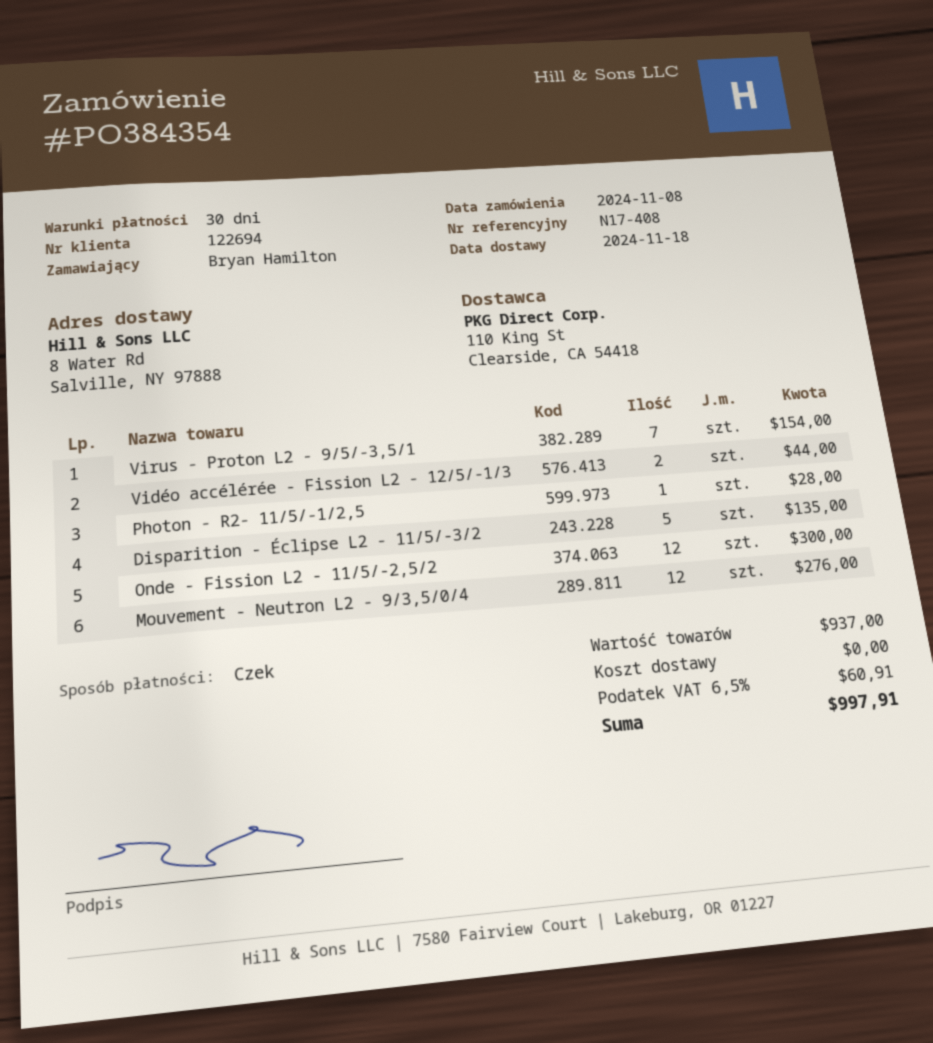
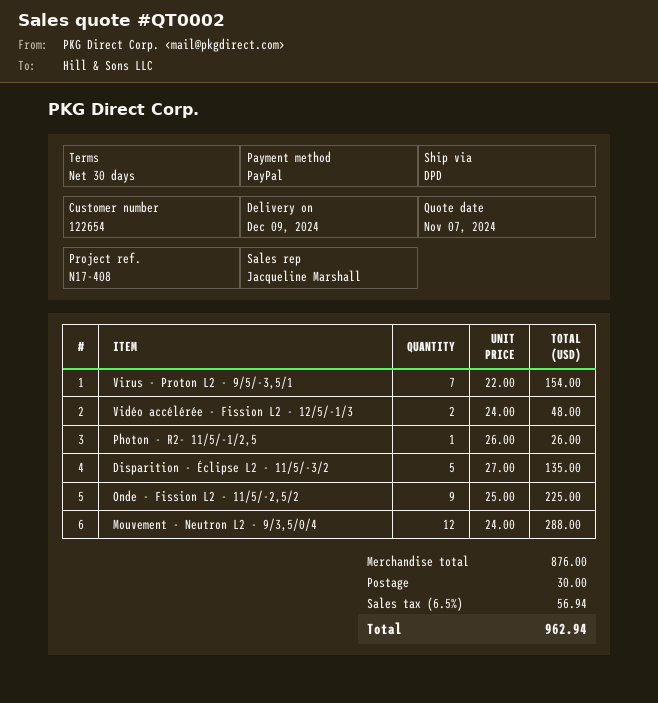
delivery date: 2024-11-18 -> 2024-12-09
customer number: 122694 -> 122654
payment method: cheque -> PayPal
Vidéo accélérée - Fission L2 - 12/5/-1/3: 2 for 44.00 -> 2 for 48.00
Photon - R2- 11/5/-1/2,5: 1 for 28.00 -> 1 for 26.00
Onde - Fission L2 - 11/5/-2,5/2: 12 for 300.00 -> 9 for 225.00
Mouvement - Neutron L2 - 9/3,5/0/4: 12 for 276.00 -> 12 for 288.00
subtotal: 937.00 -> 876.00
shipping: 0.00 -> 30.00
tax: 6.5% = 60.91 -> 6.5% = 56.94
total: 997.91 -> 962.94

